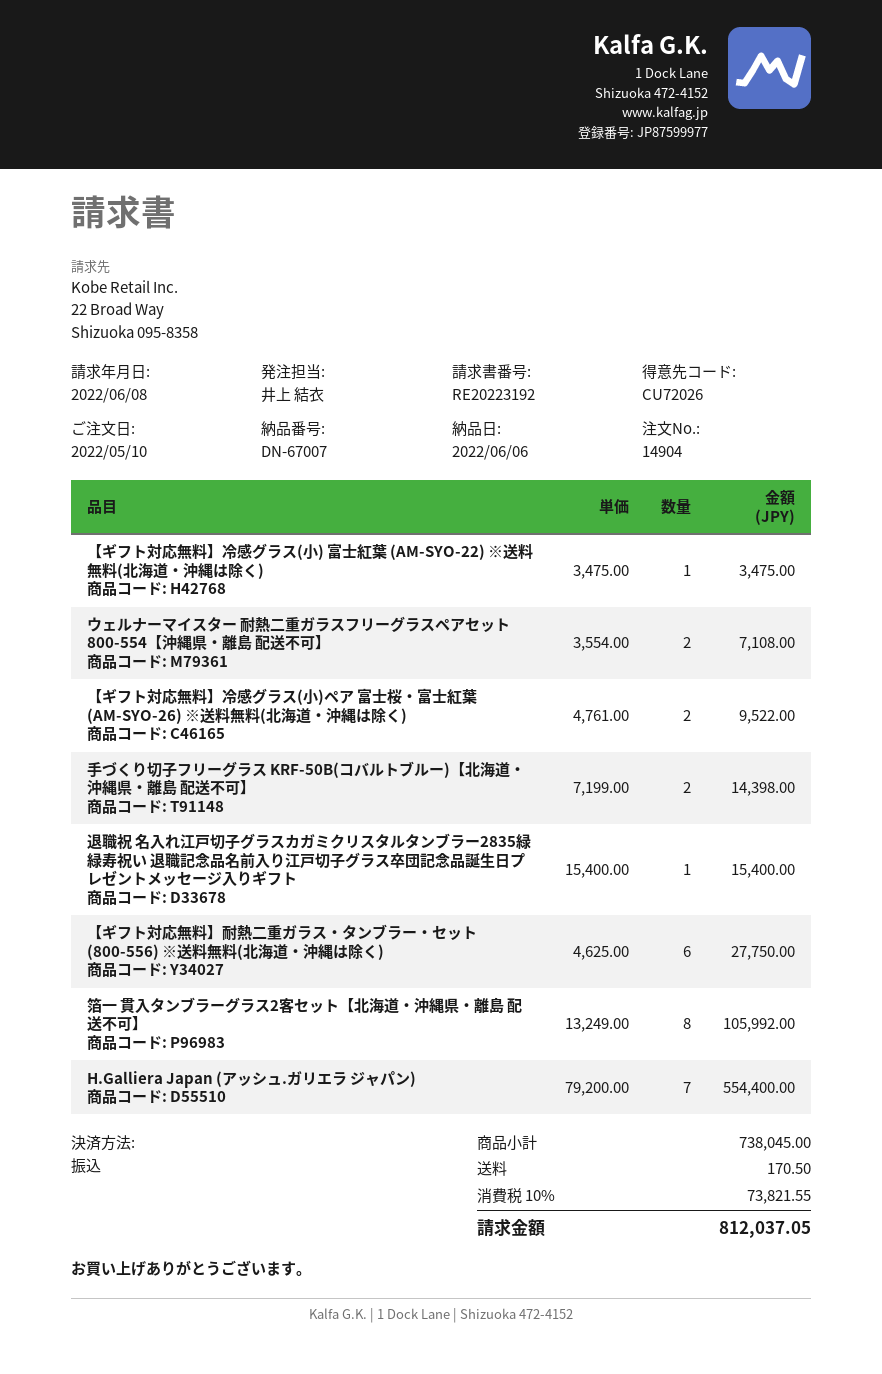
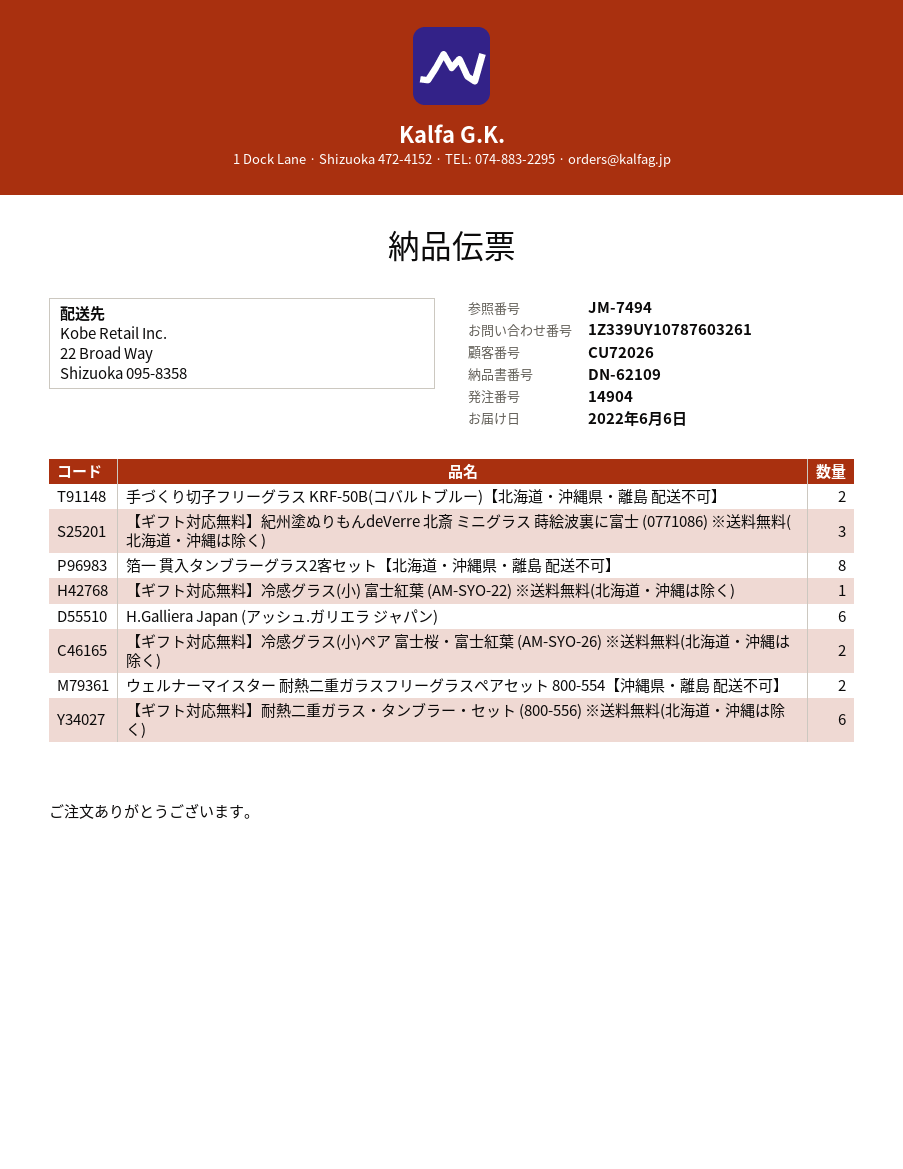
delivery note number: DN-67007 -> DN-62109
退職祝 名入れ江戸切子グラスカガミクリスタルタンブラー2835緑 緑寿祝い 退職記念品名前入り江戸切子グラス卒団記念品誕生日プレゼントメッセージ入りギフト: 1 -> none
H.Galliera Japan (アッシュ.ガリエラ ジャパン): 7 -> 6
【ギフト対応無料】紀州塗ぬりもんdeVerre 北斎 ミニグラス 蒔絵波裏に富士 (0771086) ※送料無料(北海道・沖縄は除く): none -> 3

